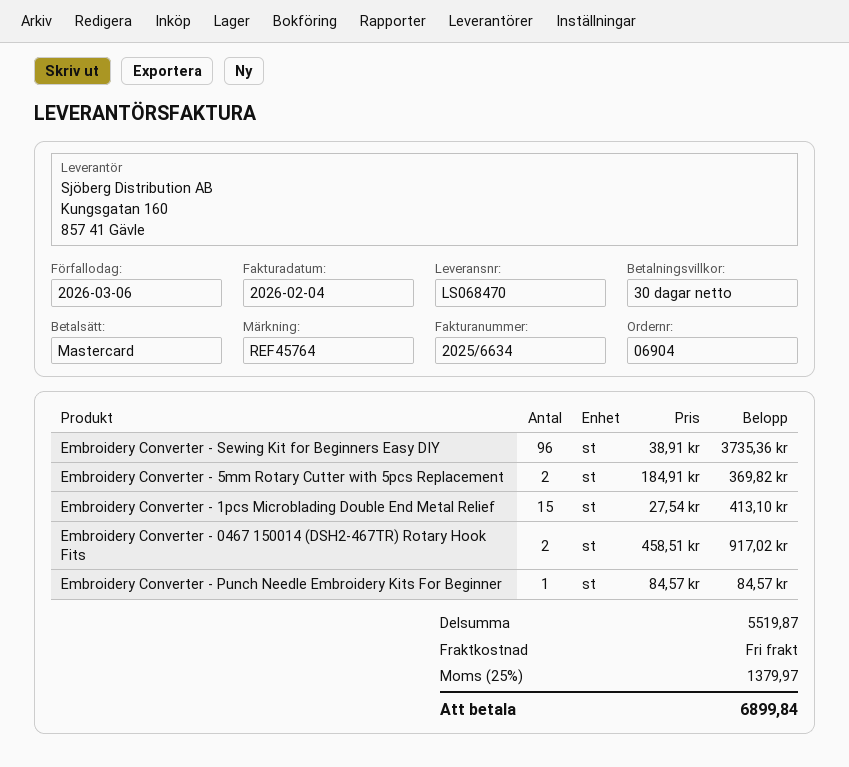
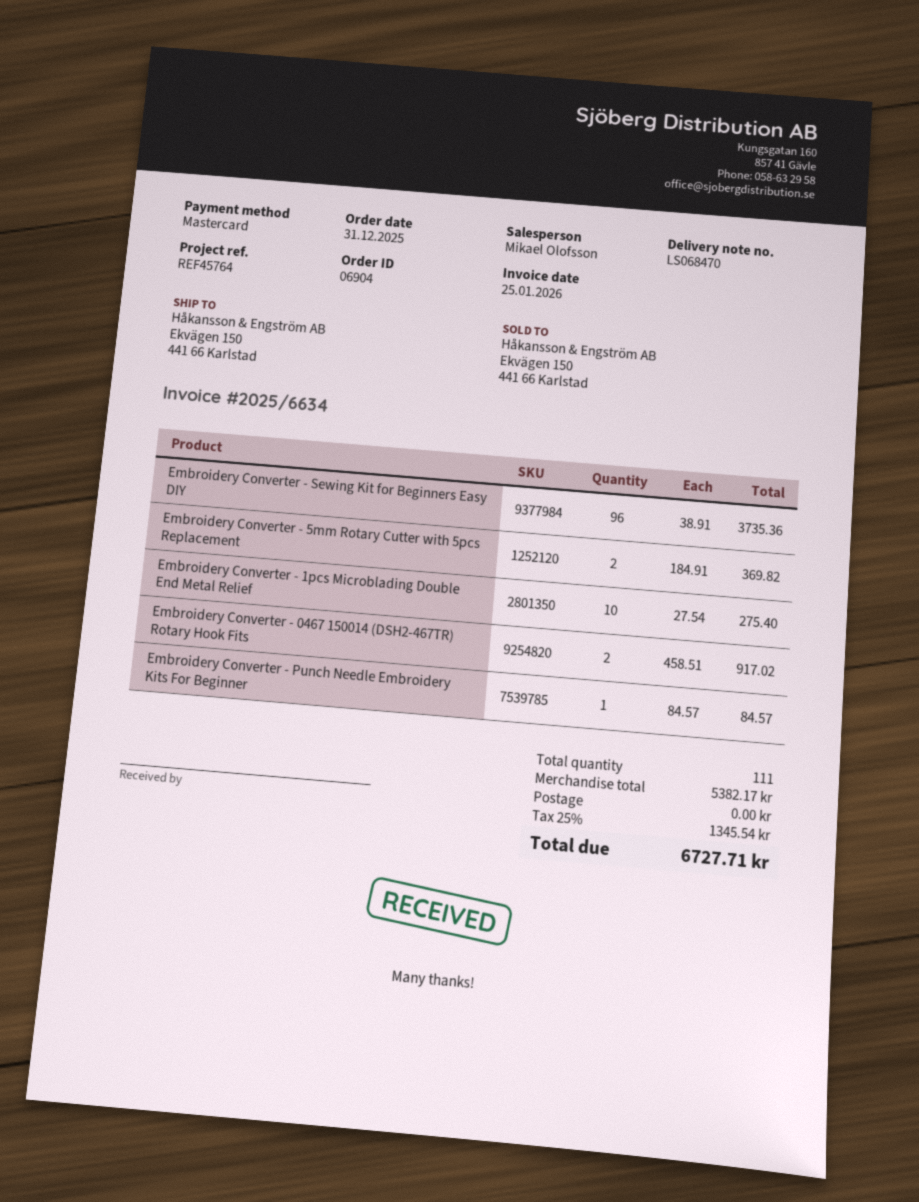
invoice date: 2026-02-04 -> 2026-01-25
Embroidery Converter - 1pcs Microblading Double End Metal Relief: 15 x 27.54 = 413.10 -> 10 x 27.54 = 275.40
subtotal: 5519.87 -> 5382.17
tax: 25% = 1379.97 -> 25% = 1345.54
total: 6899.84 -> 6727.71

